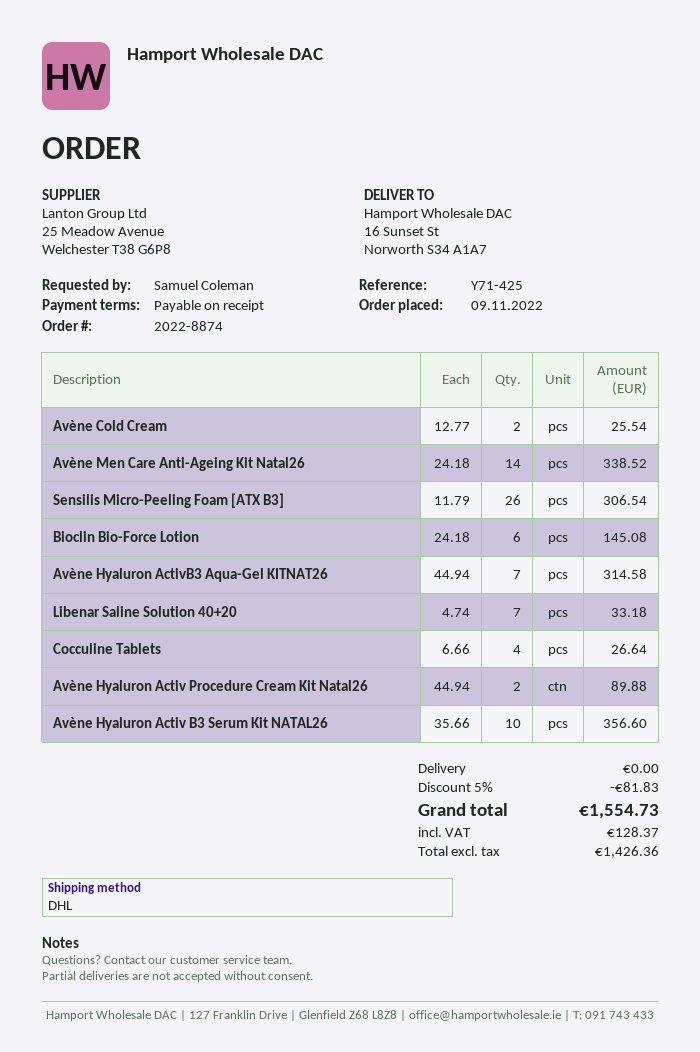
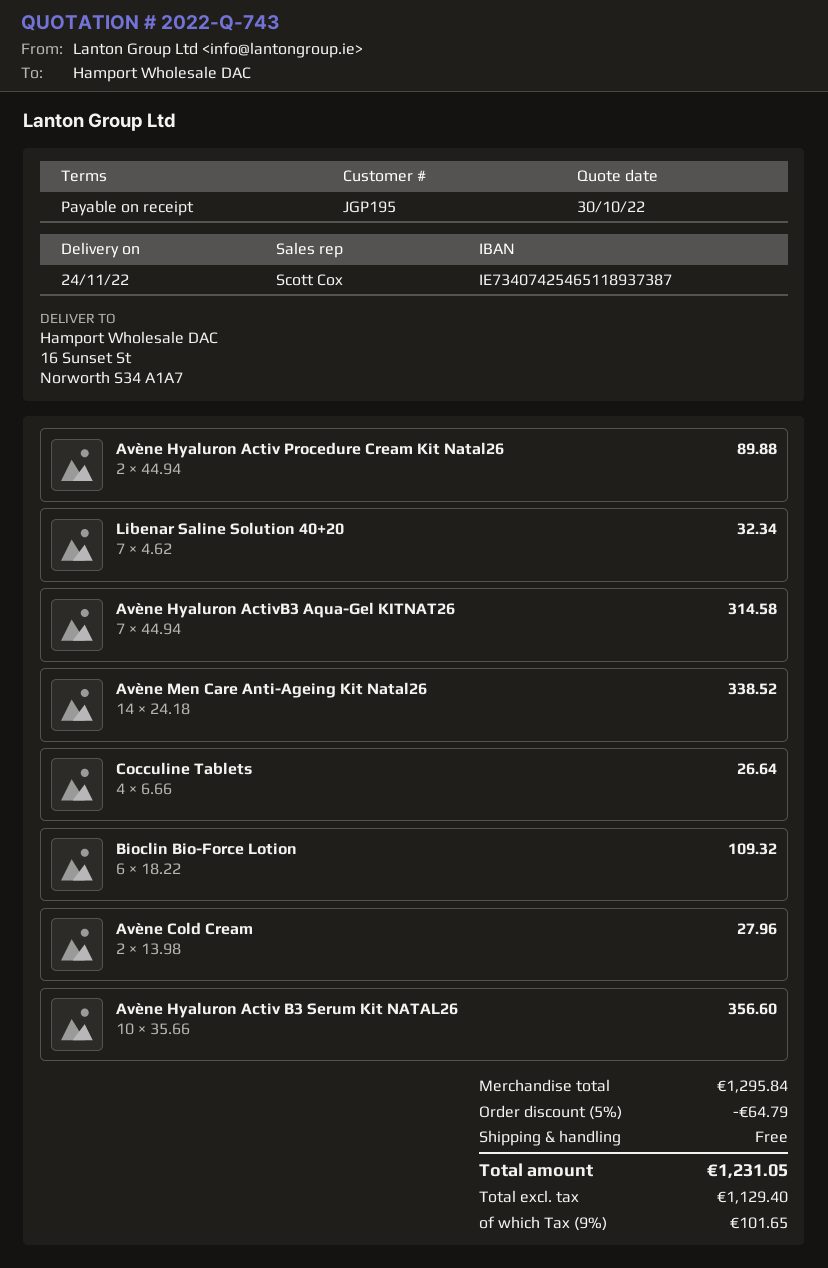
Avène Cold Cream: 2 x 12.77 = 25.54 -> 2 x 13.98 = 27.96
Sensilis Micro-Peeling Foam [ATX B3]: 26 x 11.79 = 306.54 -> none
Bioclin Bio-Force Lotion: 6 x 24.18 = 145.08 -> 6 x 18.22 = 109.32
Libenar Saline Solution 40+20: 7 x 4.74 = 33.18 -> 7 x 4.62 = 32.34
discount: 5% = 81.83 -> 5% = 64.79
net: 1426.36 -> 1129.40
tax: 128.37 -> 101.65
total: 1554.73 -> 1231.05

